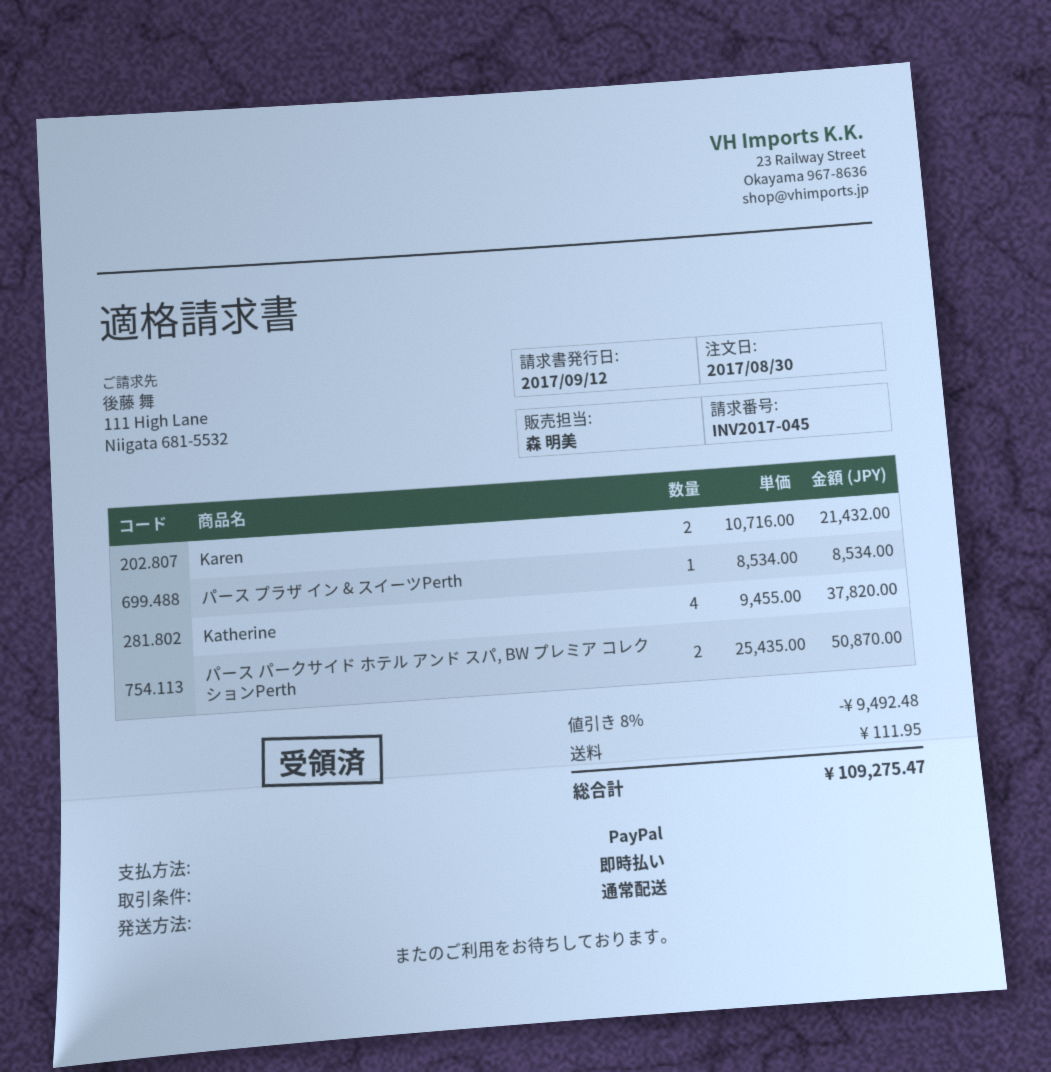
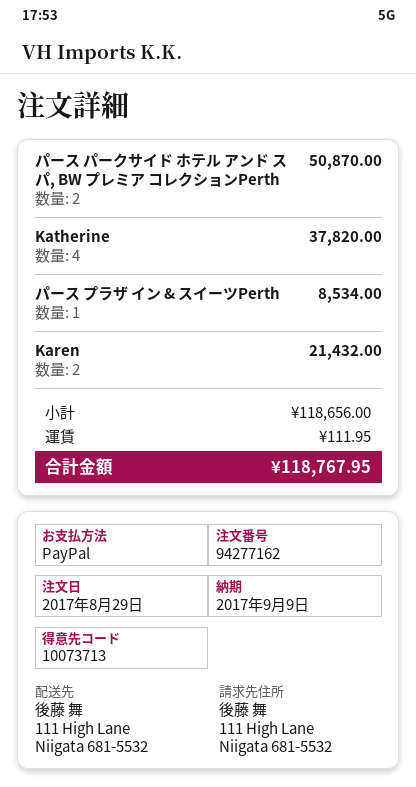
order date: 2017-08-30 -> 2017-08-29
discount: 8% = 9492.48 -> none
total: 109275.47 -> 118767.95

